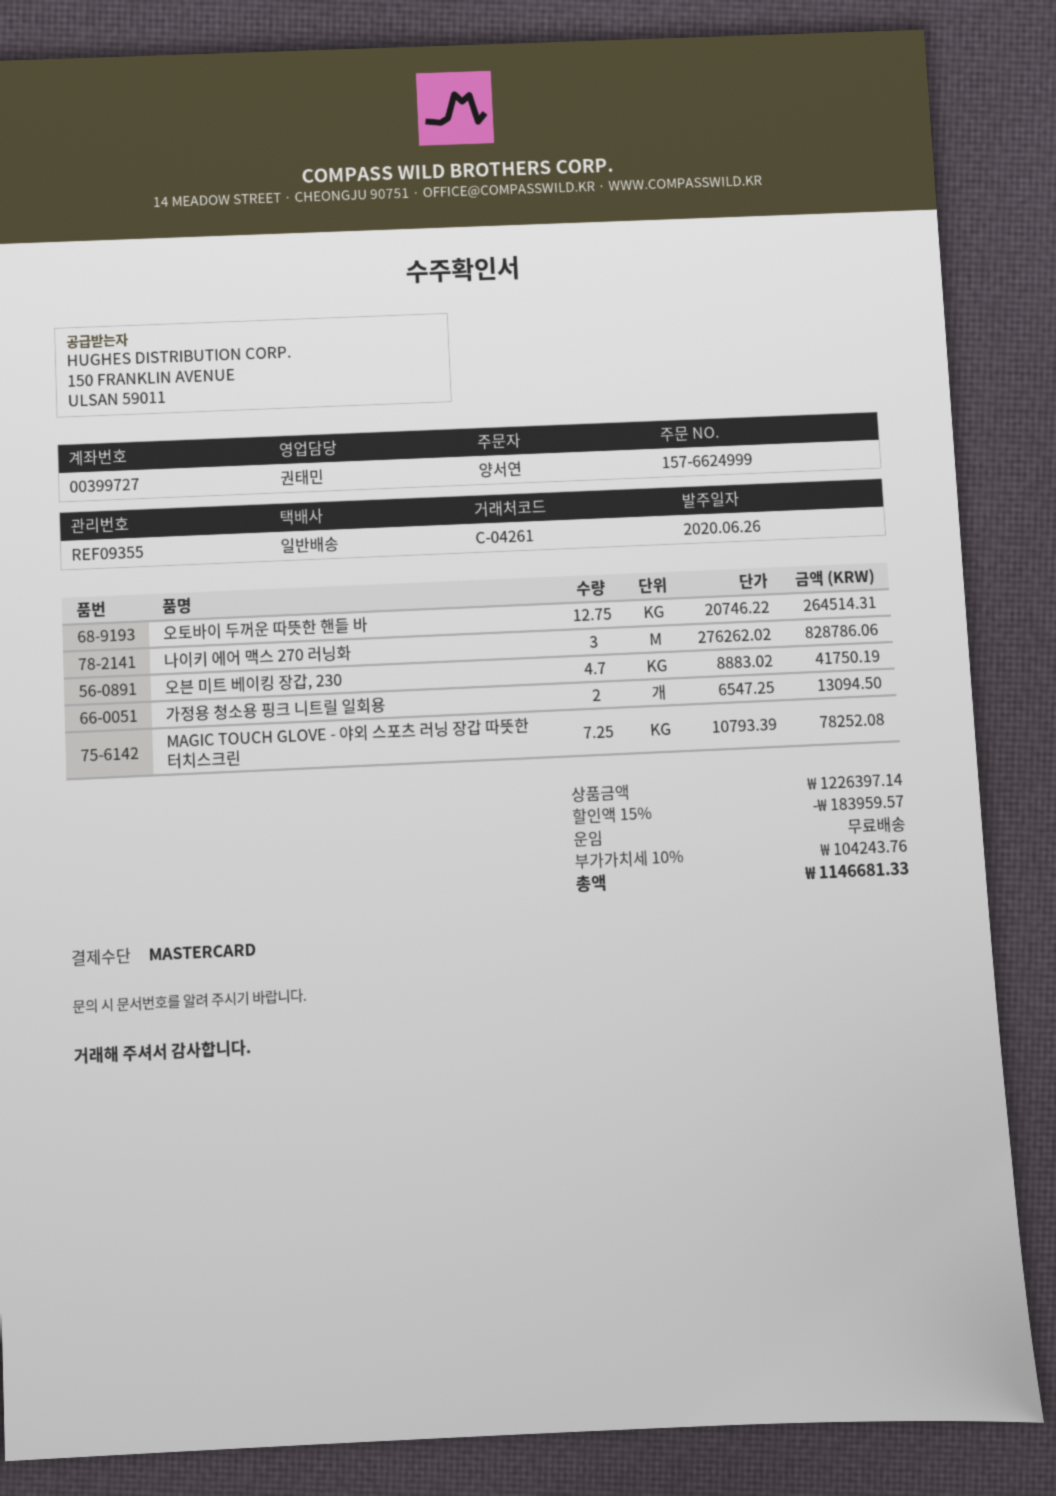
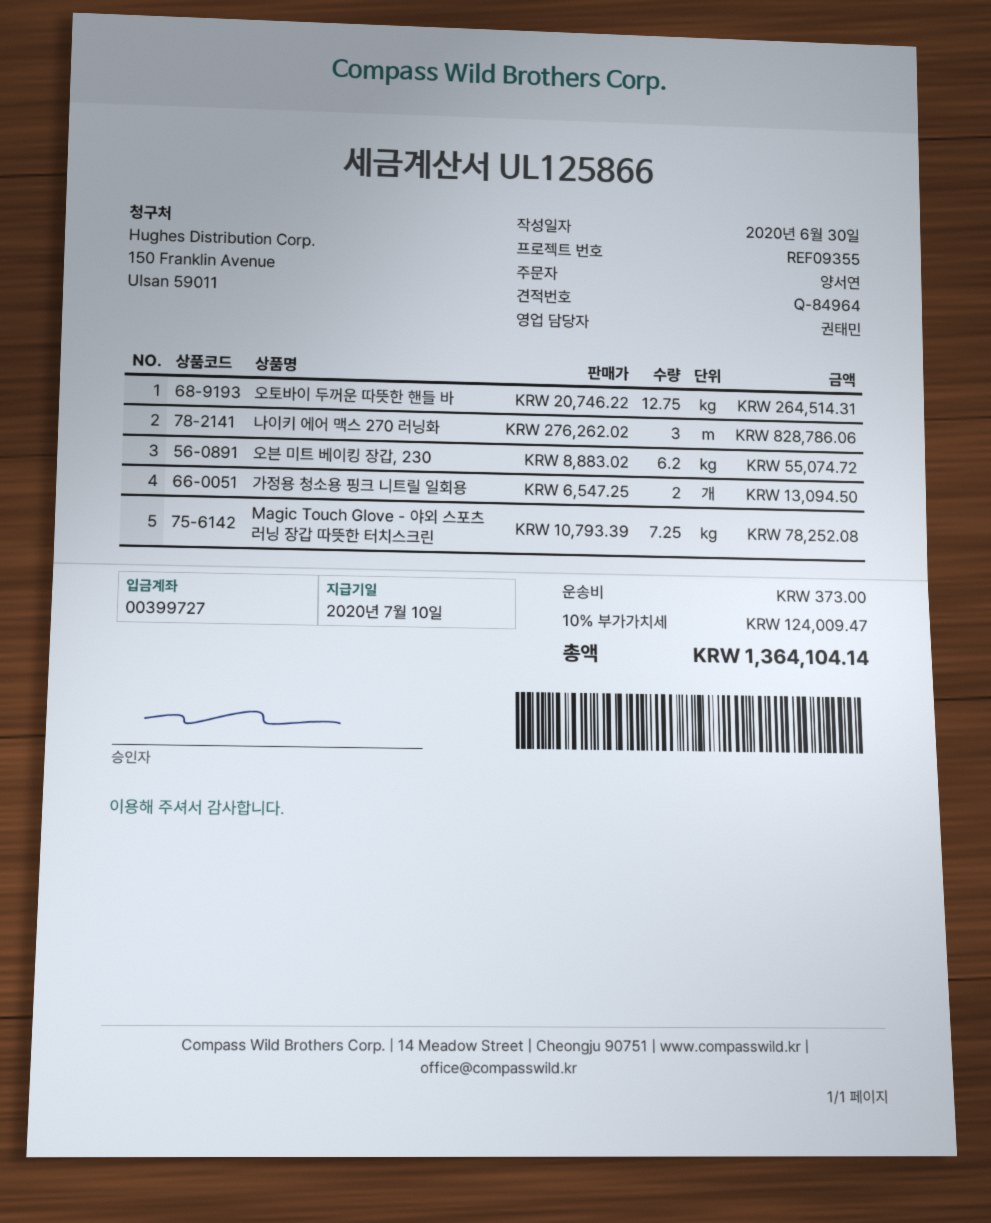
오븐 미트 베이킹 장갑, 230: 4.7 x 8883.02 = 41750.19 -> 6.2 x 8883.02 = 55074.72
discount: 15% = 183959.57 -> none
shipping: 0.00 -> 373.00
tax: 10% = 104243.76 -> 10% = 124009.47
total: 1146681.33 -> 1364104.14

